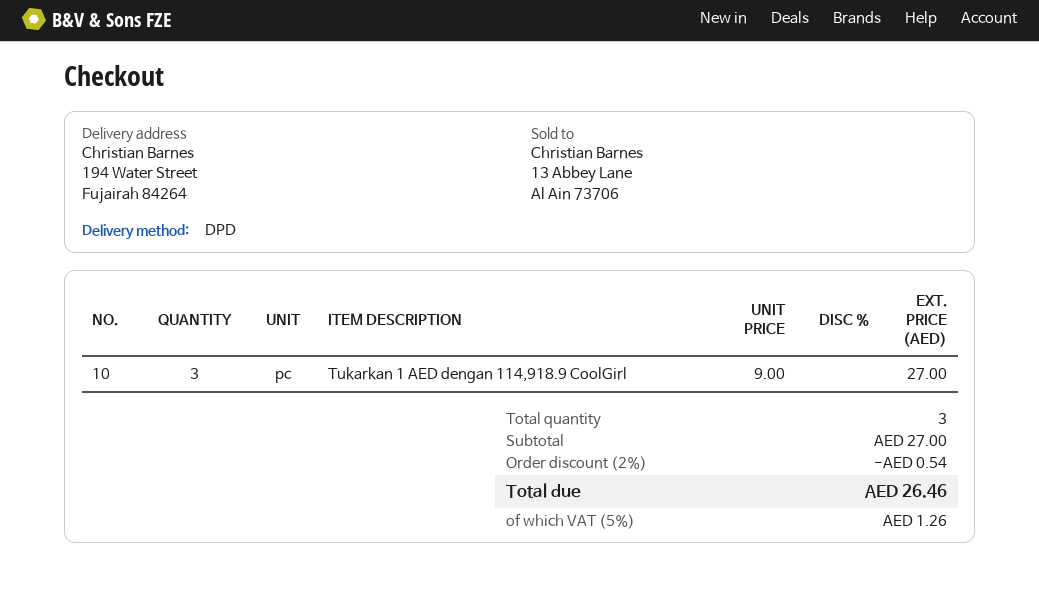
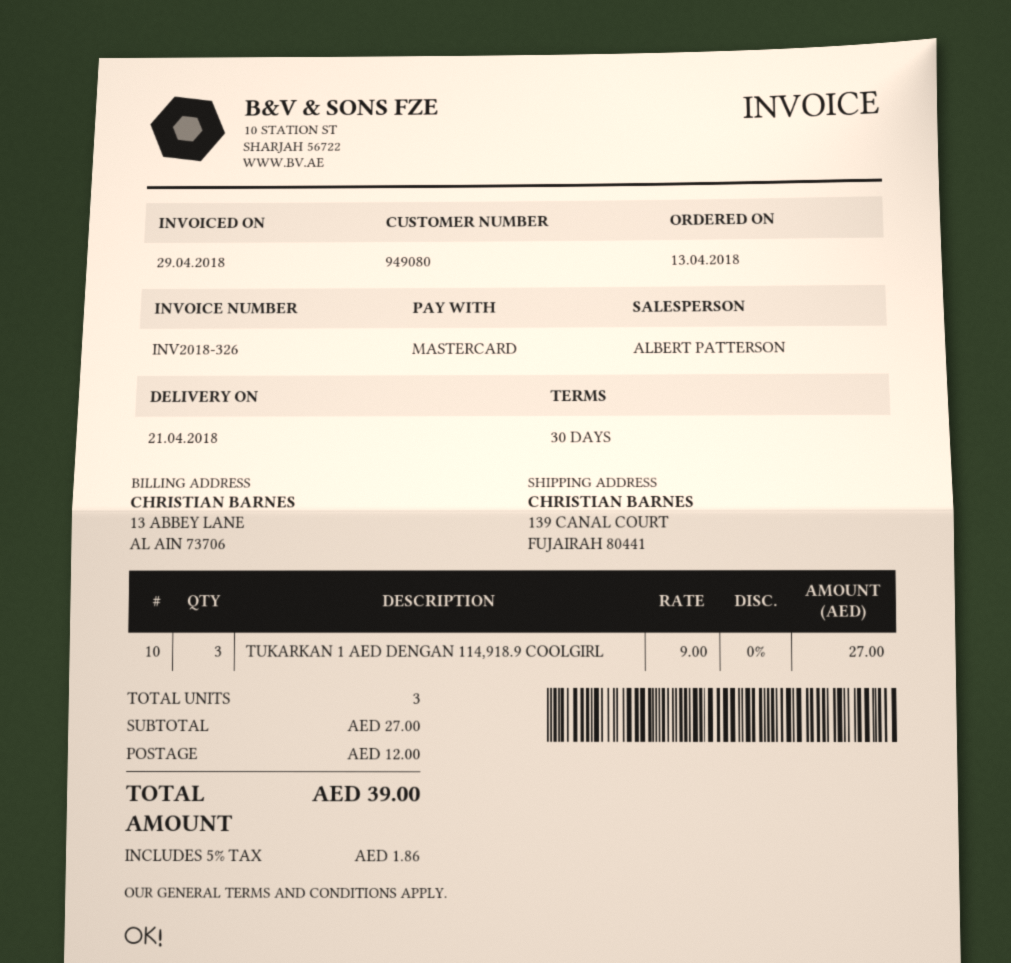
ship to: 194 Water Street, Fujairah 84264 -> 139 CANAL COURT, FUJAIRAH 80441
discount: 2% = 0.54 -> none
shipping: none -> 12.00
tax: 5% = 1.26 -> 5% = 1.86
total: 26.46 -> 39.00

